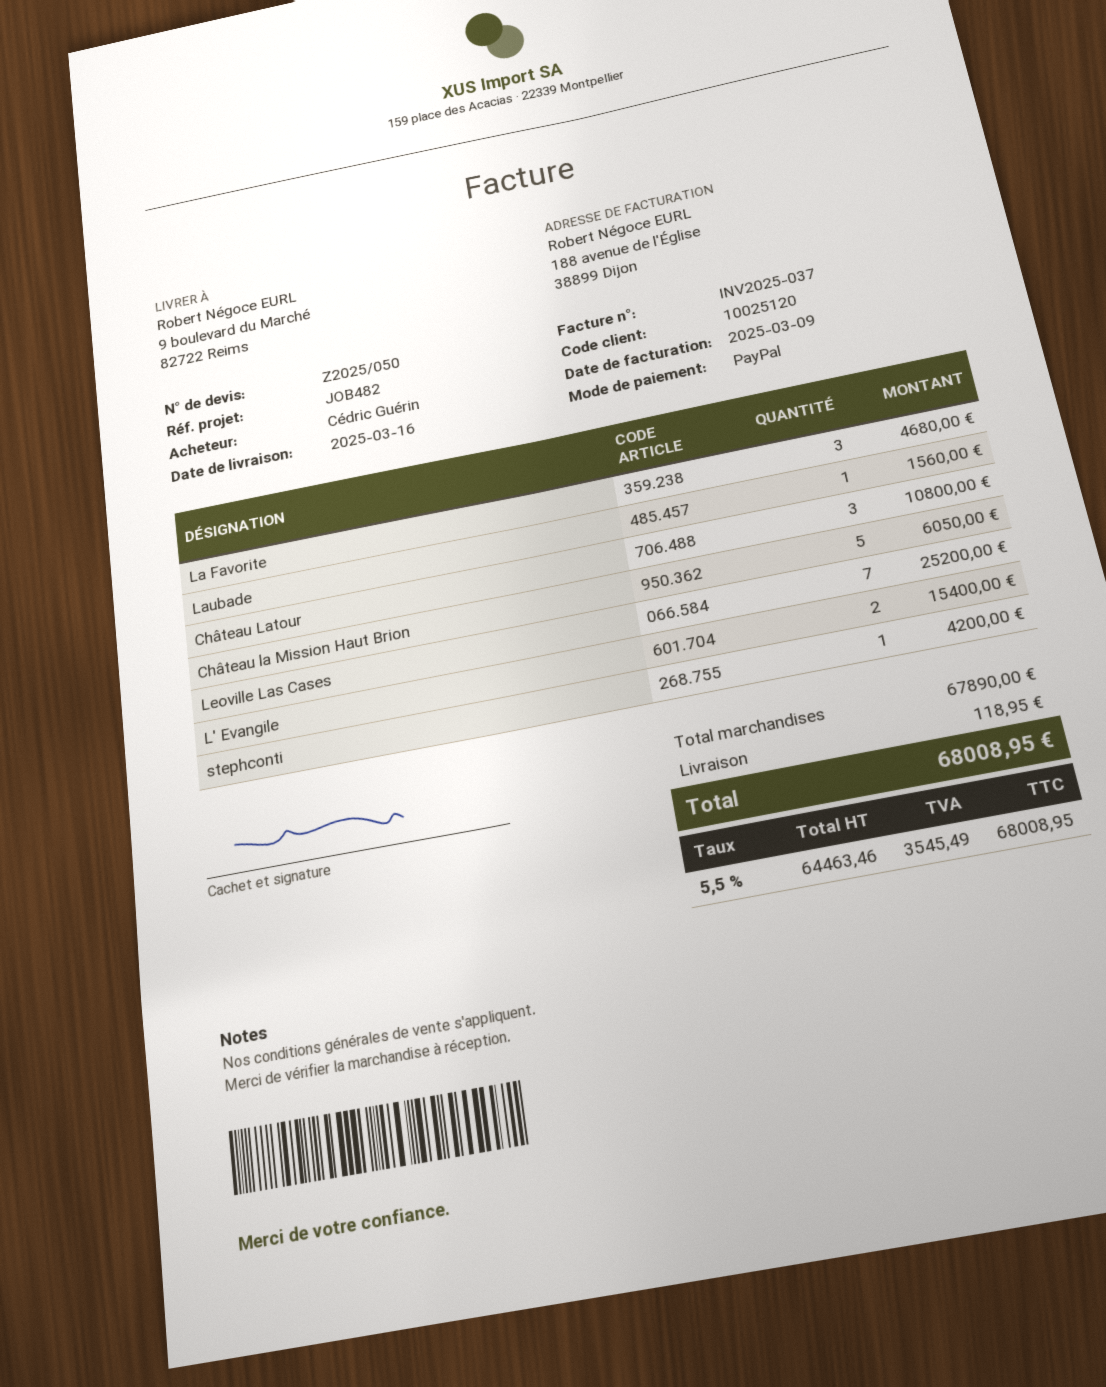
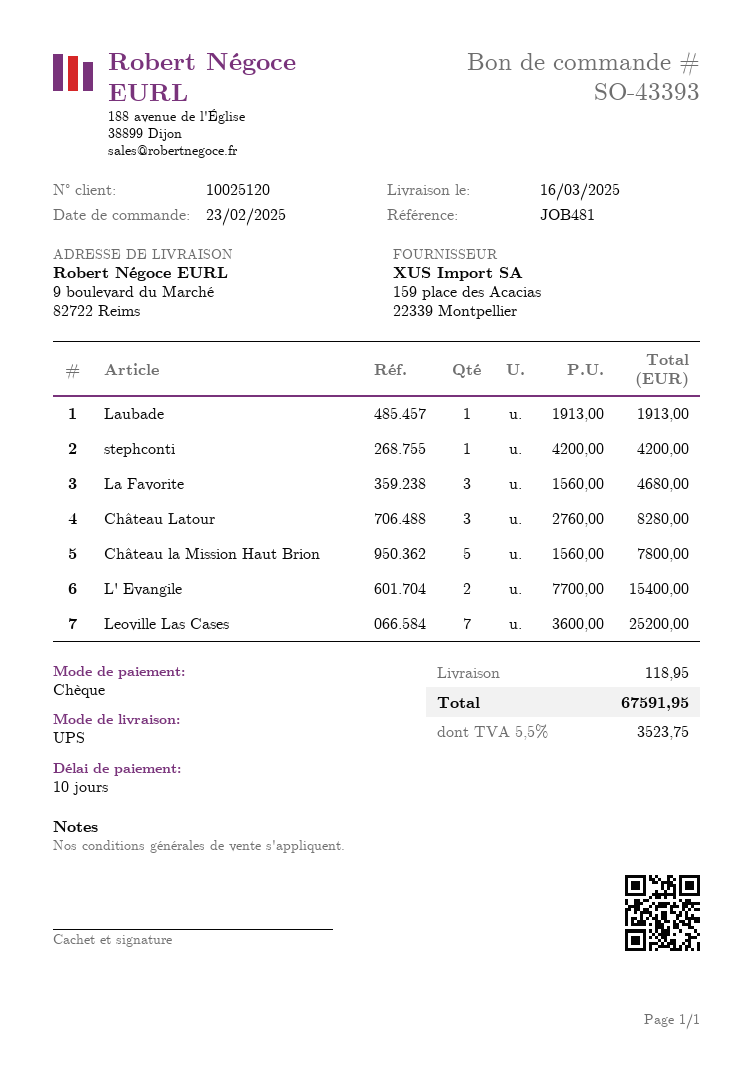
reference: JOB482 -> JOB481
payment method: PayPal -> cheque
Laubade: 1 for 1560.00 -> 1 for 1913.00
Château Latour: 3 for 10800.00 -> 3 for 8280.00
Château la Mission Haut Brion: 5 for 6050.00 -> 5 for 7800.00
tax: 5.5% = 3545.49 -> 5.5% = 3523.75
total: 68008.95 -> 67591.95

